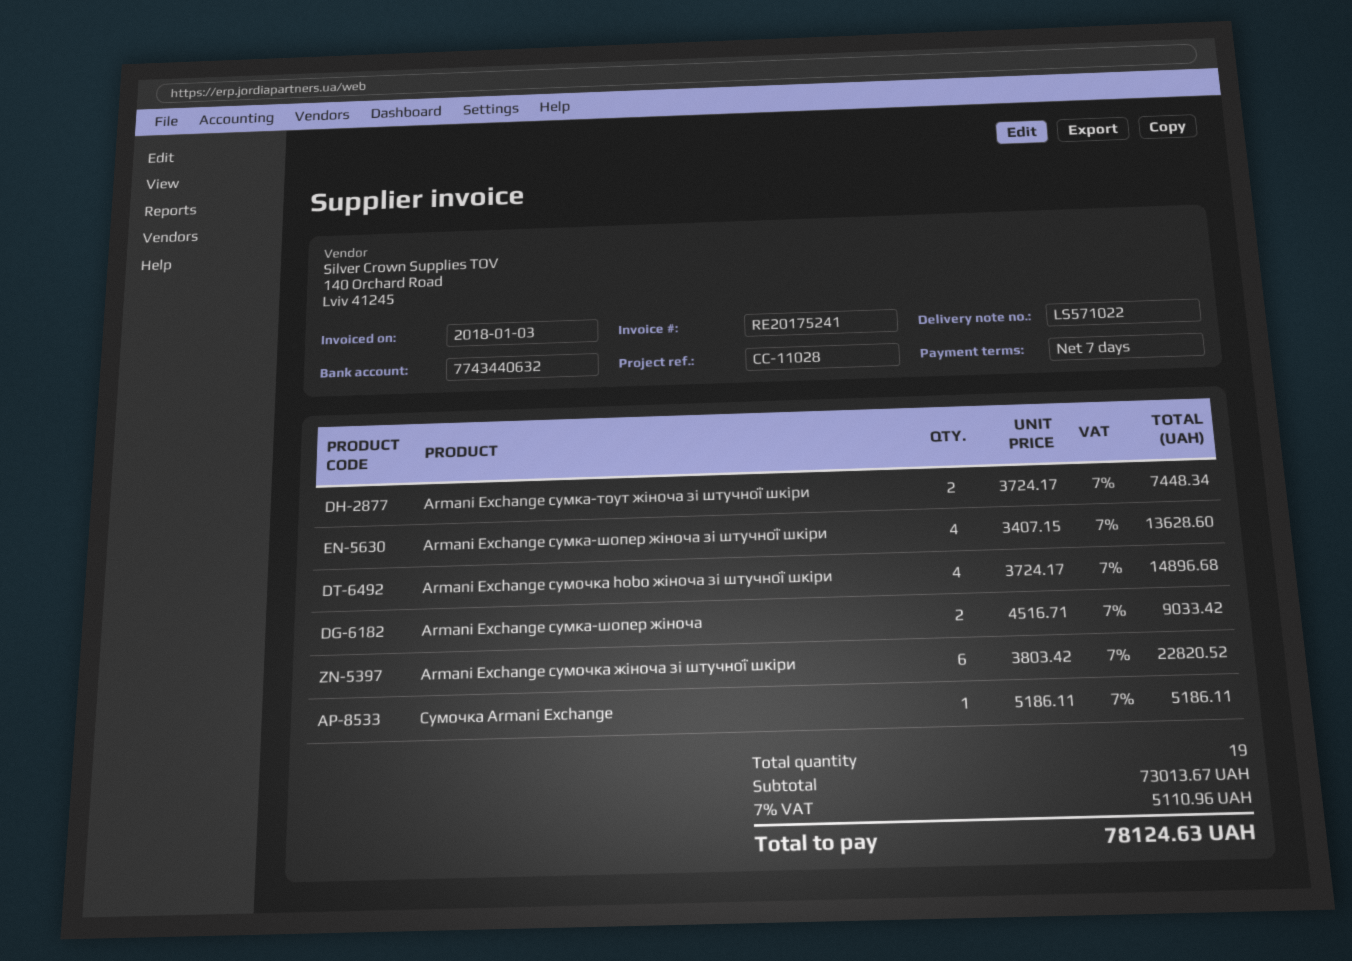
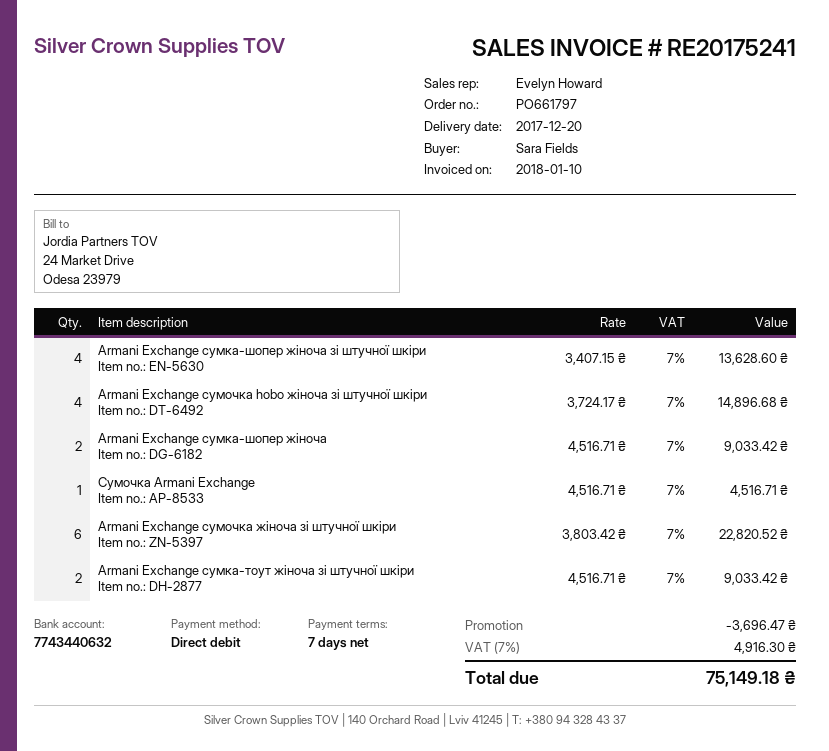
invoice date: 2018-01-03 -> 2018-01-10
Armani Exchange сумка-тоут жіноча зі штучної шкіри: 2 x 3724.17 = 7448.34 -> 2 x 4516.71 = 9033.42
Сумочка Armani Exchange: 1 x 5186.11 = 5186.11 -> 1 x 4516.71 = 4516.71
discount: none -> 3696.47
tax: 7% = 5110.96 -> 7% = 4916.30
total: 78124.63 -> 75149.18

